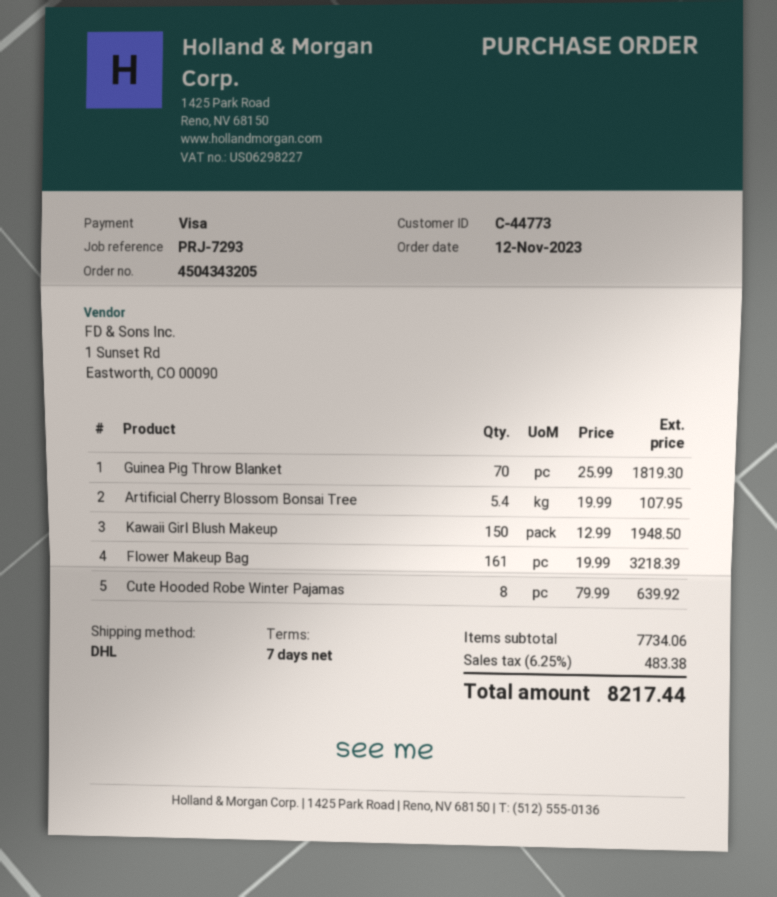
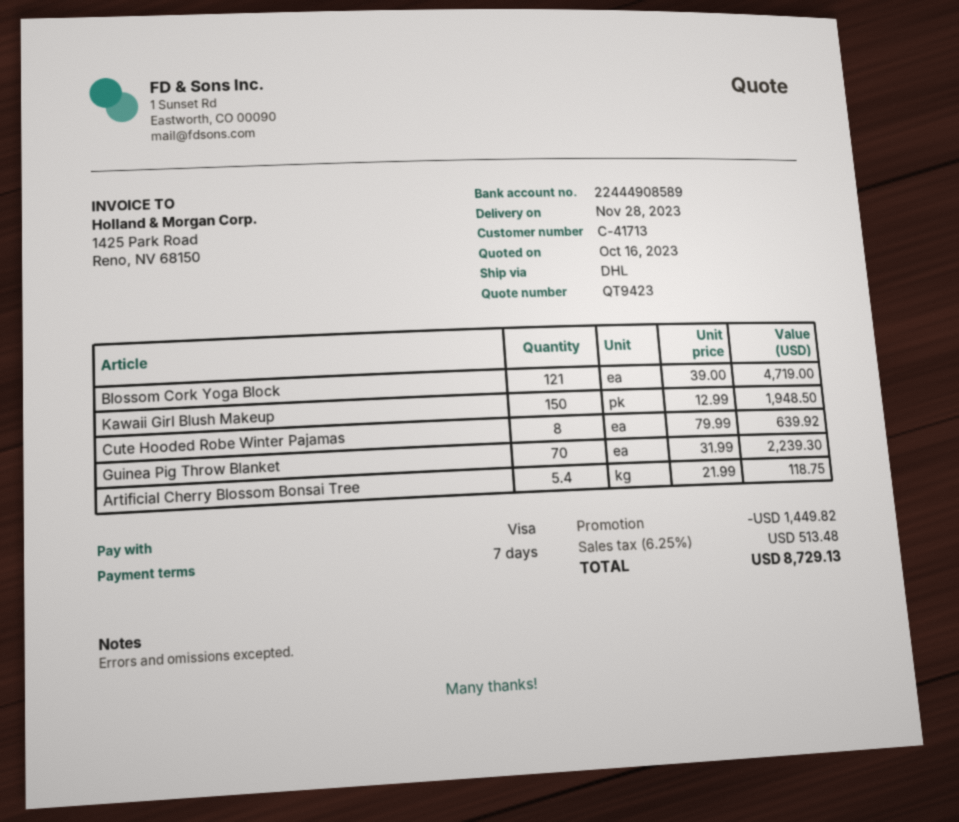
customer number: C-44773 -> C-41713
Guinea Pig Throw Blanket: 70 x 25.99 = 1819.30 -> 70 x 31.99 = 2239.30
Artificial Cherry Blossom Bonsai Tree: 5.4 x 19.99 = 107.95 -> 5.4 x 21.99 = 118.75
Flower Makeup Bag: 161 x 19.99 = 3218.39 -> none
Blossom Cork Yoga Block: none -> 121 x 39.00 = 4719.00
discount: none -> 1449.82
tax: 6.25% = 483.38 -> 6.25% = 513.48
total: 8217.44 -> 8729.13

